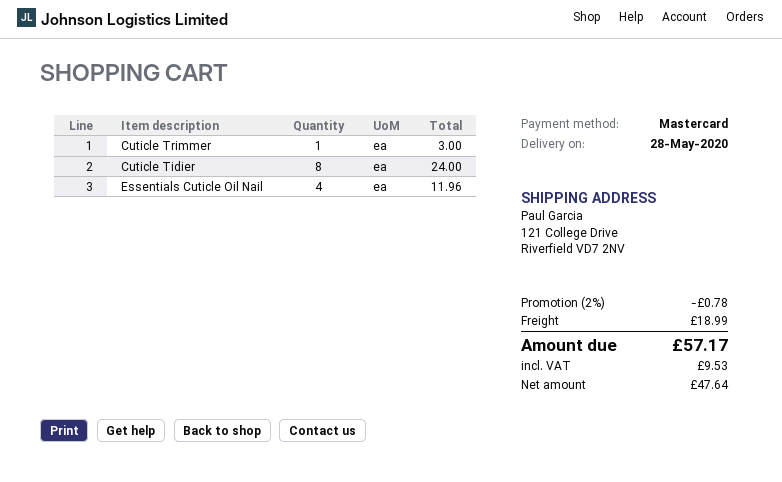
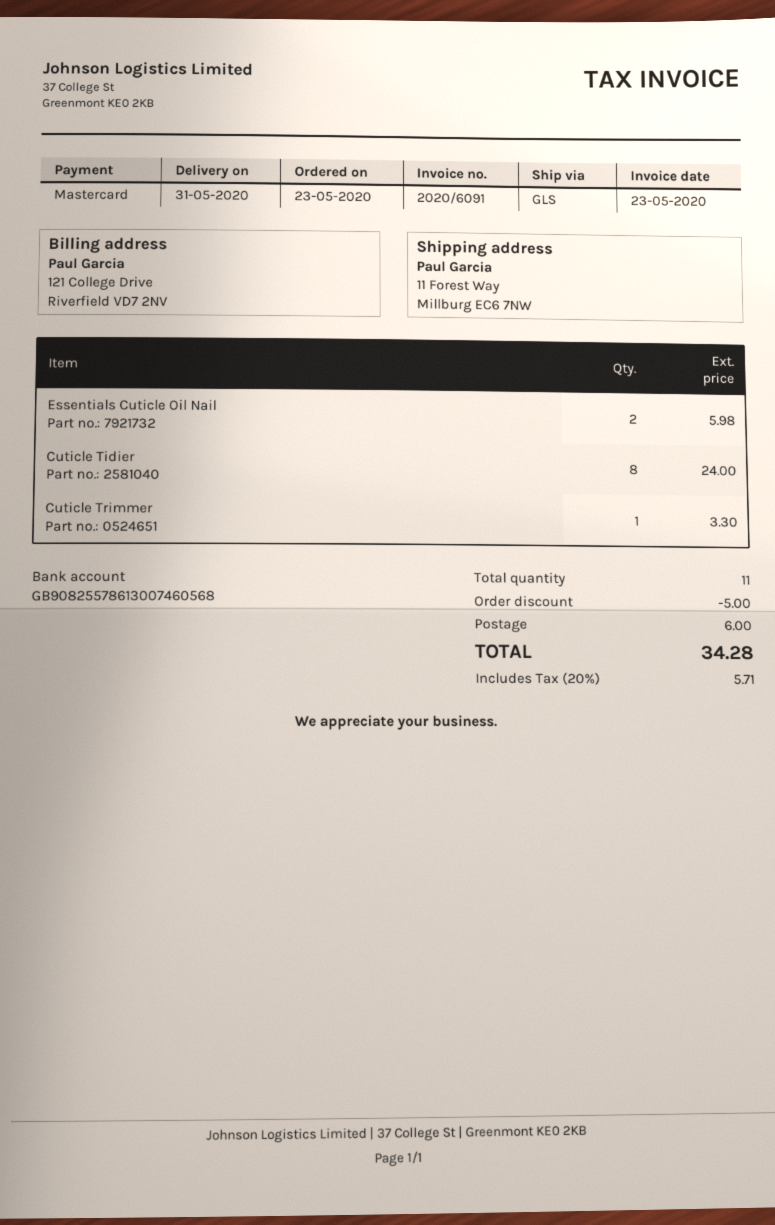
delivery date: 2020-05-28 -> 2020-05-31
ship to: 121 College Drive, Riverfield VD7 2NV -> 11 Forest Way, Millburg EC6 7NW
Cuticle Trimmer: 1 for 3.00 -> 1 for 3.30
Essentials Cuticle Oil Nail: 4 for 11.96 -> 2 for 5.98
discount: 0.78 -> 5.00
shipping: 18.99 -> 6.00
tax: 9.53 -> 5.71
total: 57.17 -> 34.28

